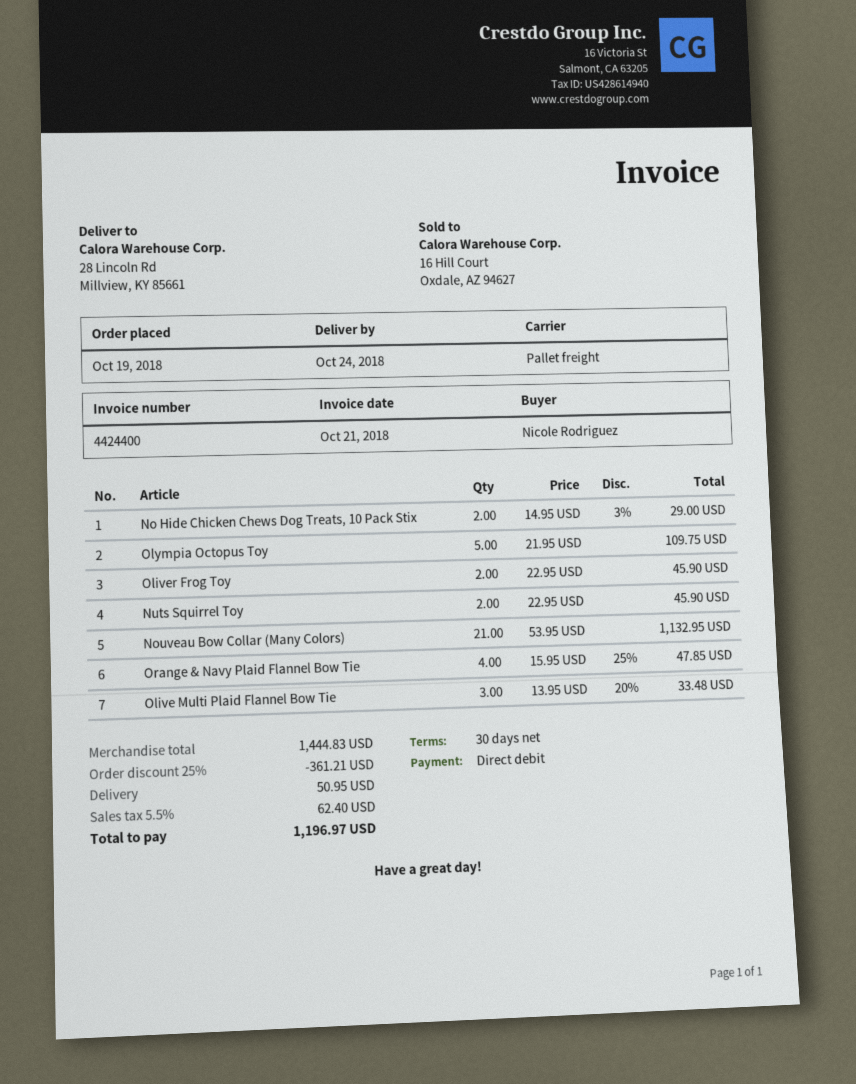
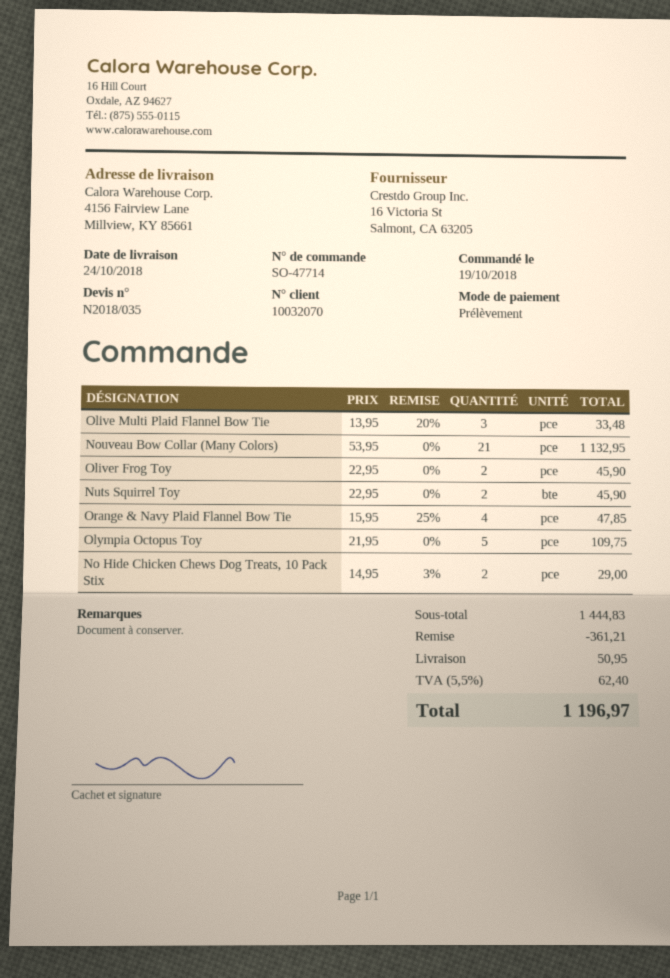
ship to: 28 Lincoln Rd, Millview, KY 85661 -> 4156 Fairview Lane, Millview, KY 85661

